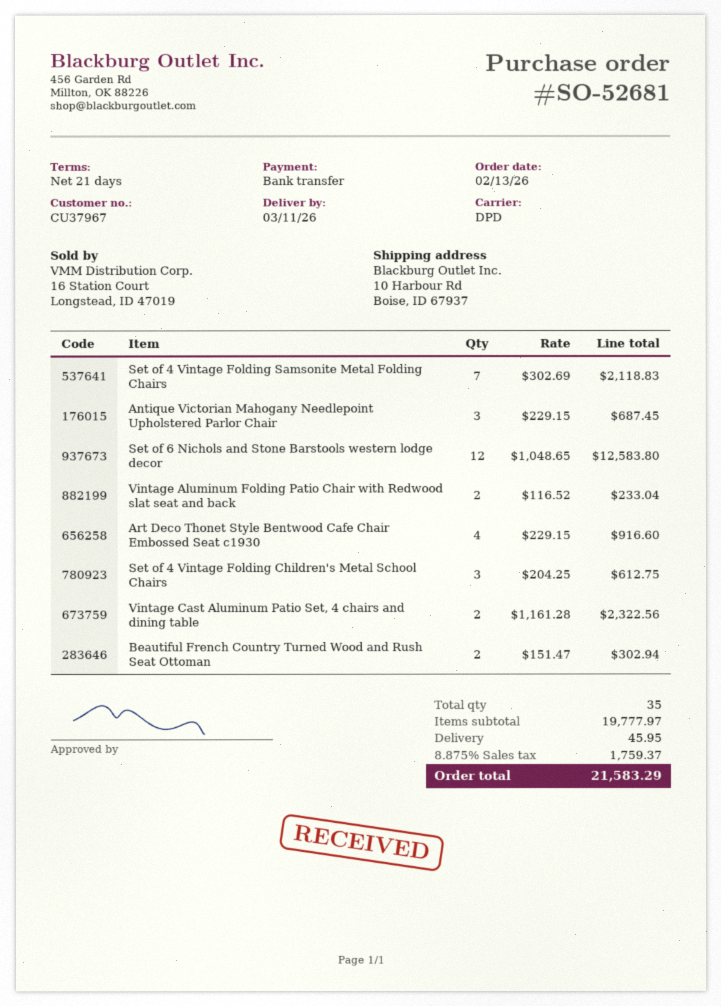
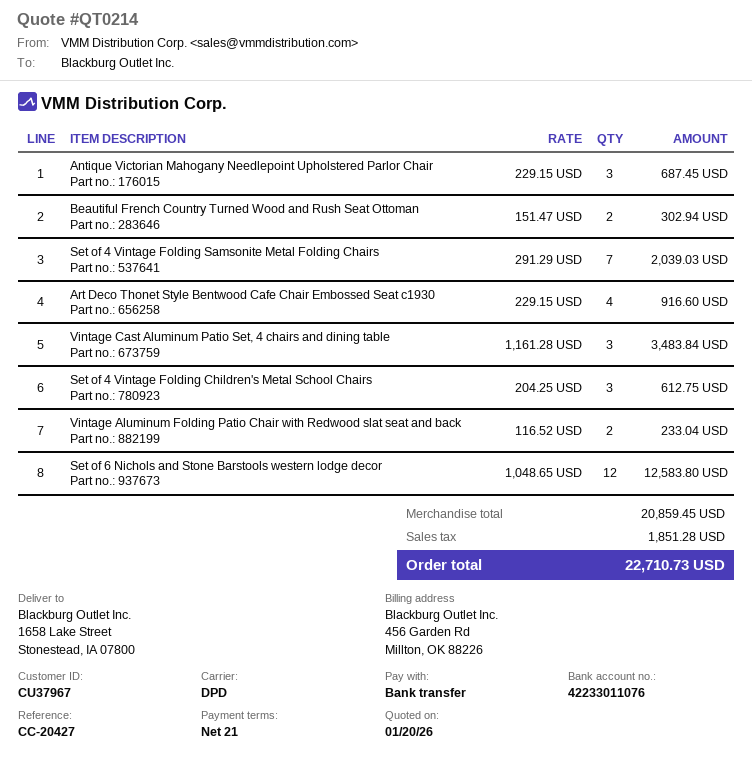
ship to: 10 Harbour Rd, Boise, ID 67937 -> 1658 Lake Street, Stonestead, IA 07800
Set of 4 Vintage Folding Samsonite Metal Folding Chairs: 7 x 302.69 = 2118.83 -> 7 x 291.29 = 2039.03
Vintage Cast Aluminum Patio Set, 4 chairs and dining table: 2 x 1161.28 = 2322.56 -> 3 x 1161.28 = 3483.84
subtotal: 19777.97 -> 20859.45
shipping: 45.95 -> none
tax: 1759.37 -> 1851.28
total: 21583.29 -> 22710.73

